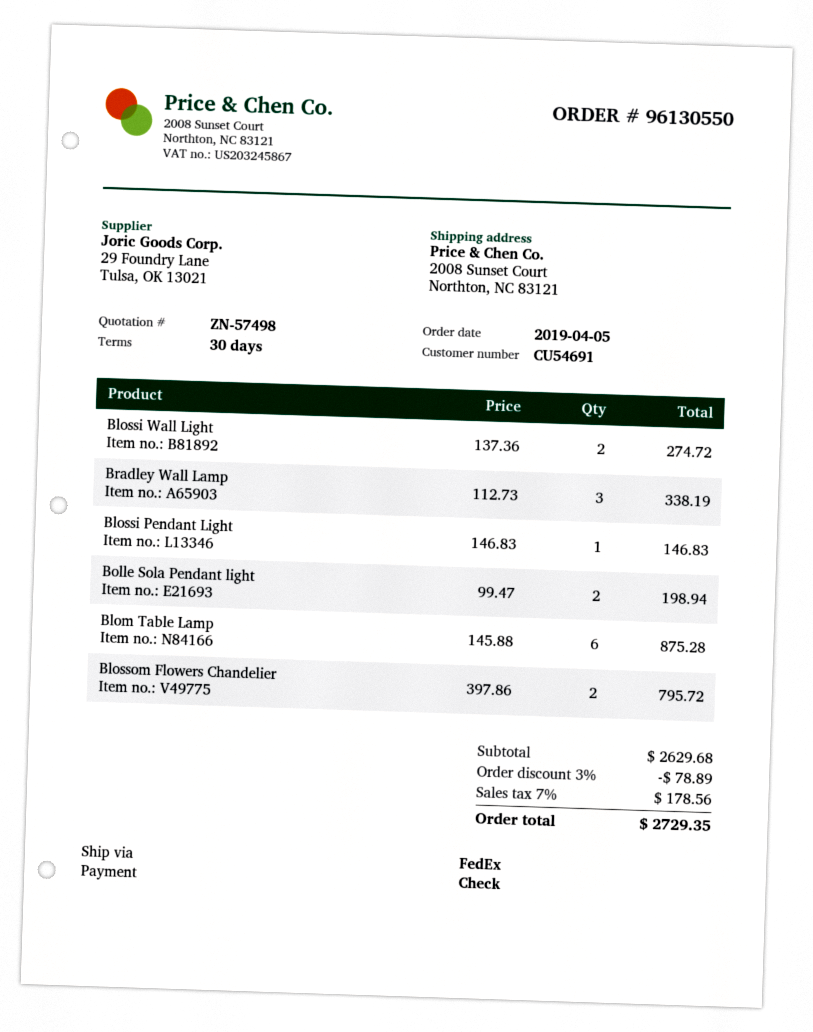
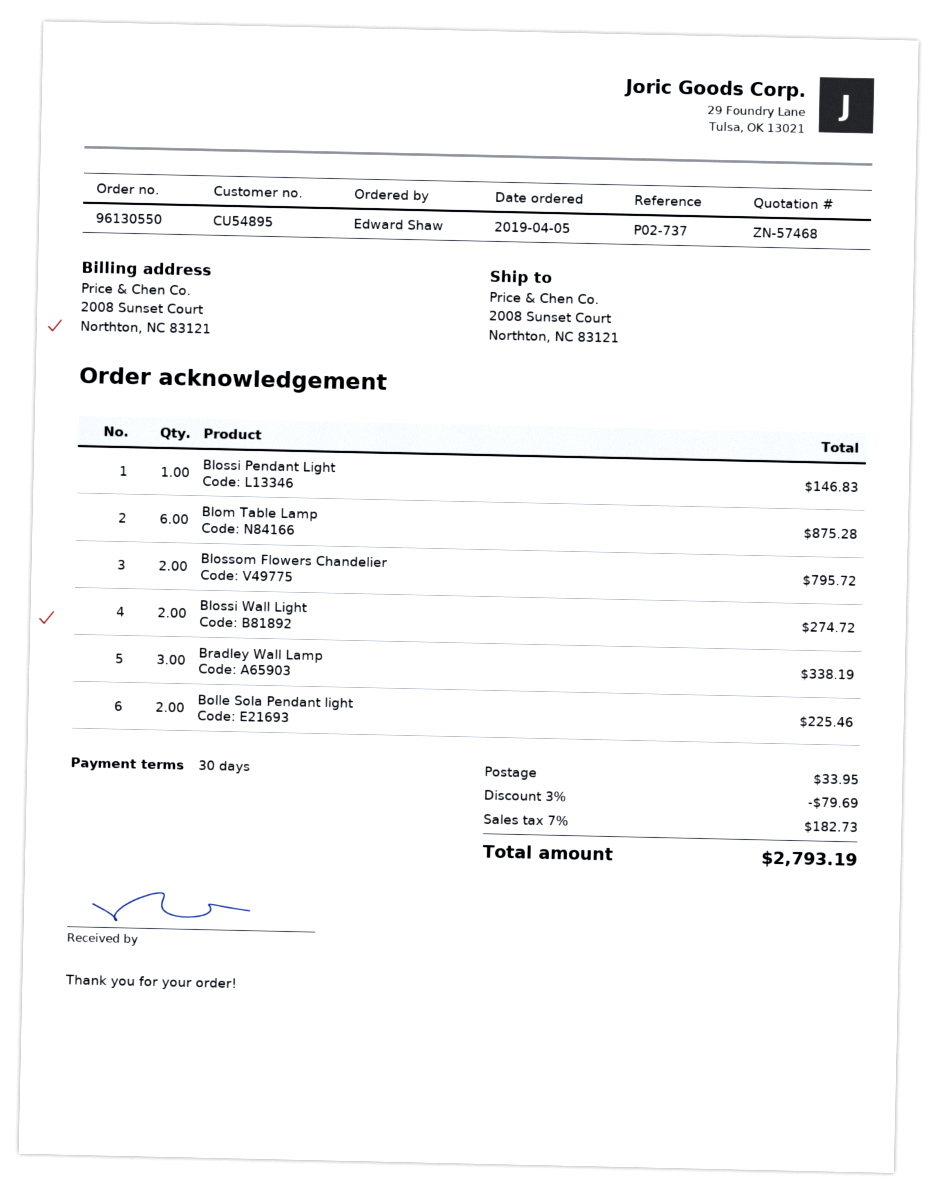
quote number: ZN-57498 -> ZN-57468
customer number: CU54691 -> CU54895
Bolle Sola Pendant light: 2 for 198.94 -> 2 for 225.46
discount: 3% = 78.89 -> 3% = 79.69
shipping: none -> 33.95
tax: 7% = 178.56 -> 7% = 182.73
total: 2729.35 -> 2793.19

